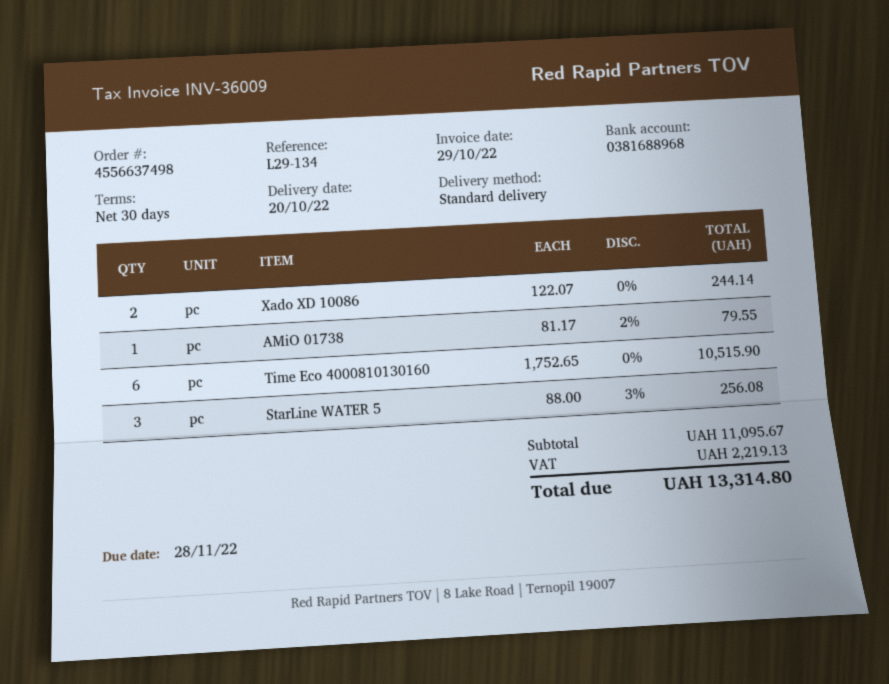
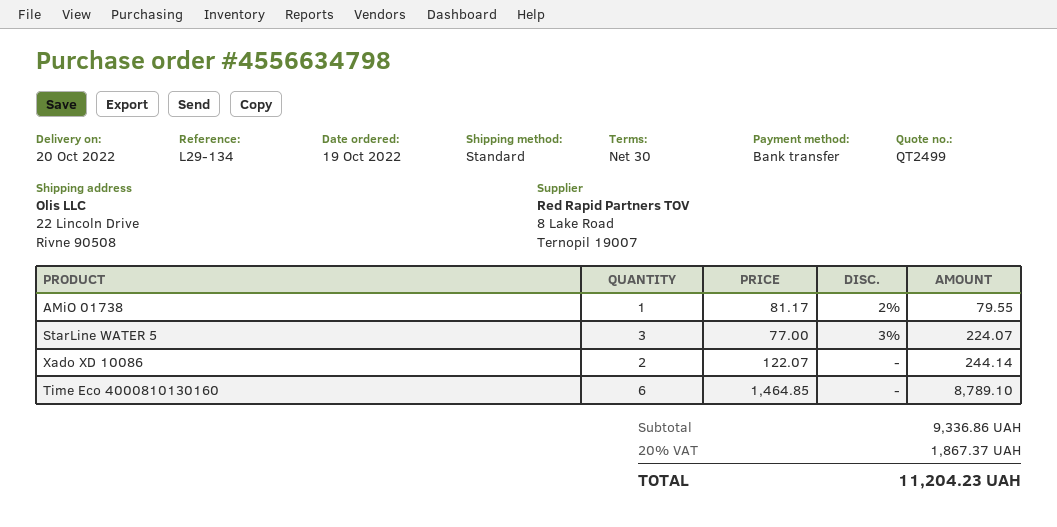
order number: 4556637498 -> 4556634798
Time Eco 4000810130160: 6 x 1752.65 = 10515.90 -> 6 x 1464.85 = 8789.10
StarLine WATER 5: 3 x 88.00 - 3% = 256.08 -> 3 x 77.00 - 3% = 224.07
subtotal: 11095.67 -> 9336.86
tax: 2219.13 -> 1867.37
total: 13314.80 -> 11204.23

